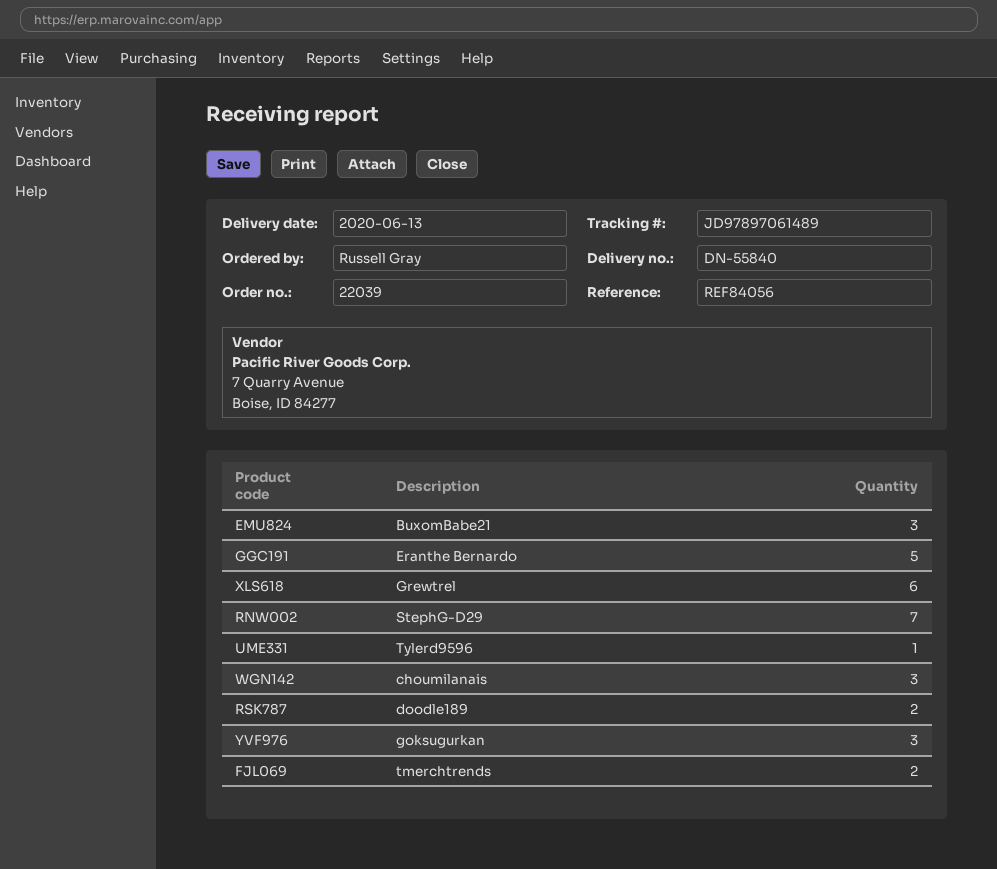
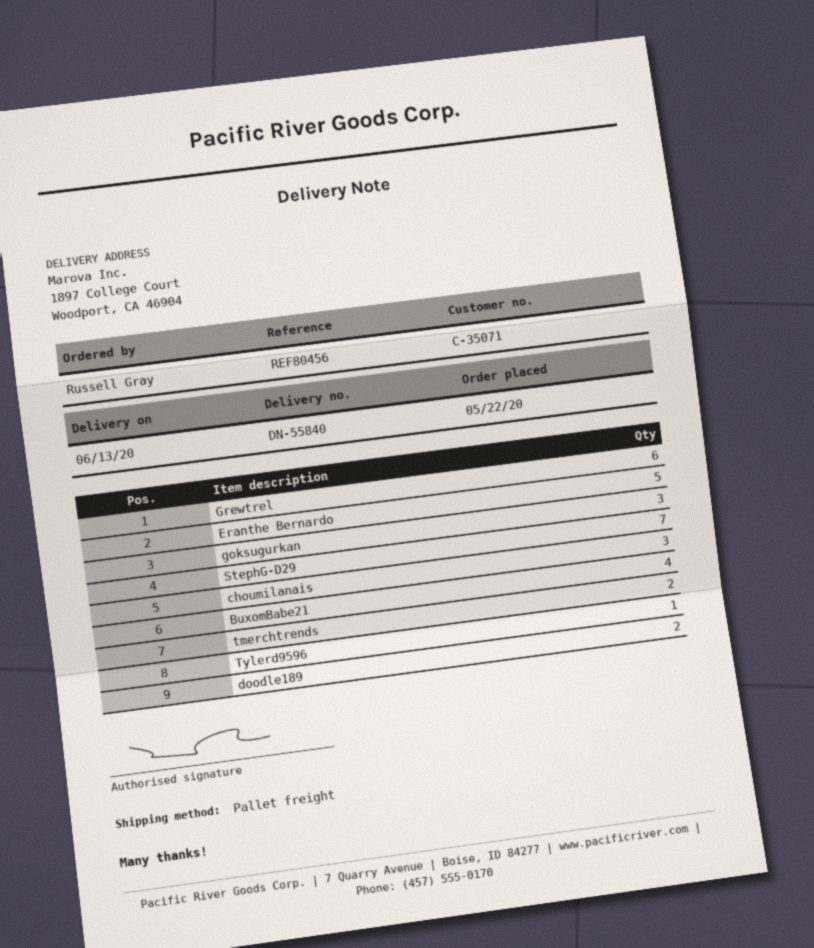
reference: REF84056 -> REF80456
BuxomBabe21: 3 -> 4

